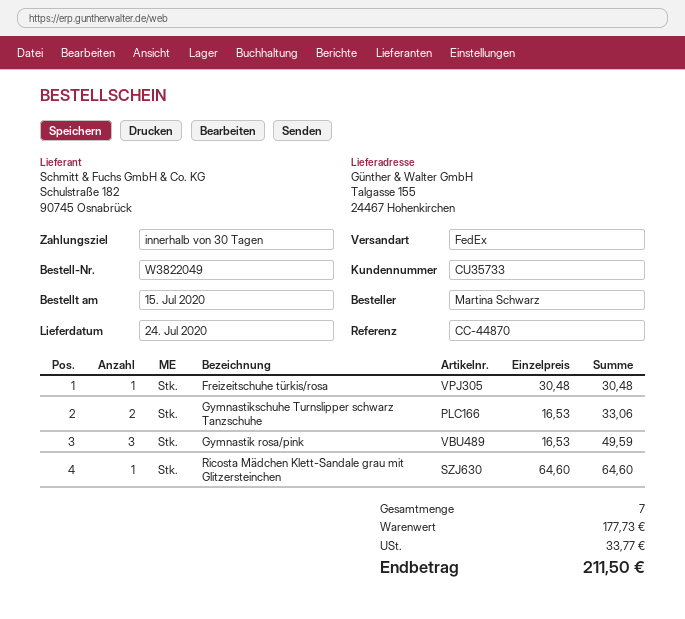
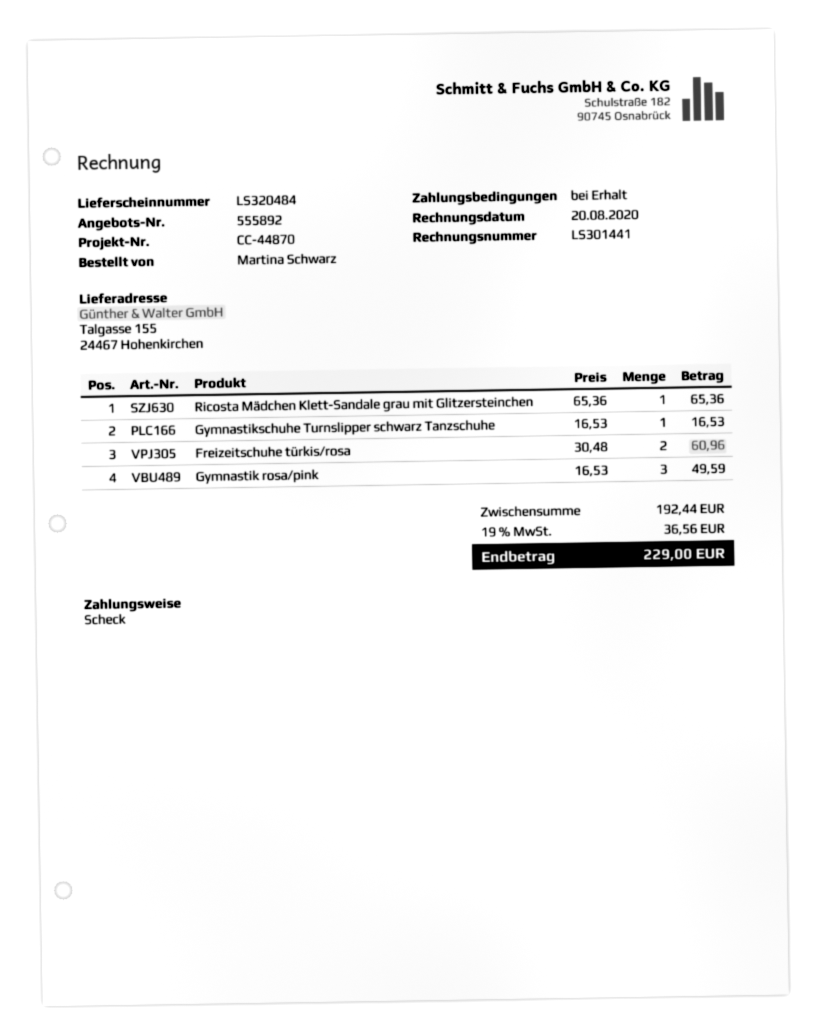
payment terms: 30 days -> on receipt
Freizeitschuhe türkis/rosa: 1 x 30.48 = 30.48 -> 2 x 30.48 = 60.96
Gymnastikschuhe Turnslipper schwarz Tanzschuhe: 2 x 16.53 = 33.06 -> 1 x 16.53 = 16.53
Ricosta Mädchen Klett-Sandale grau mit Glitzersteinchen: 1 x 64.60 = 64.60 -> 1 x 65.36 = 65.36
subtotal: 177.73 -> 192.44
tax: 33.77 -> 36.56
total: 211.50 -> 229.00

